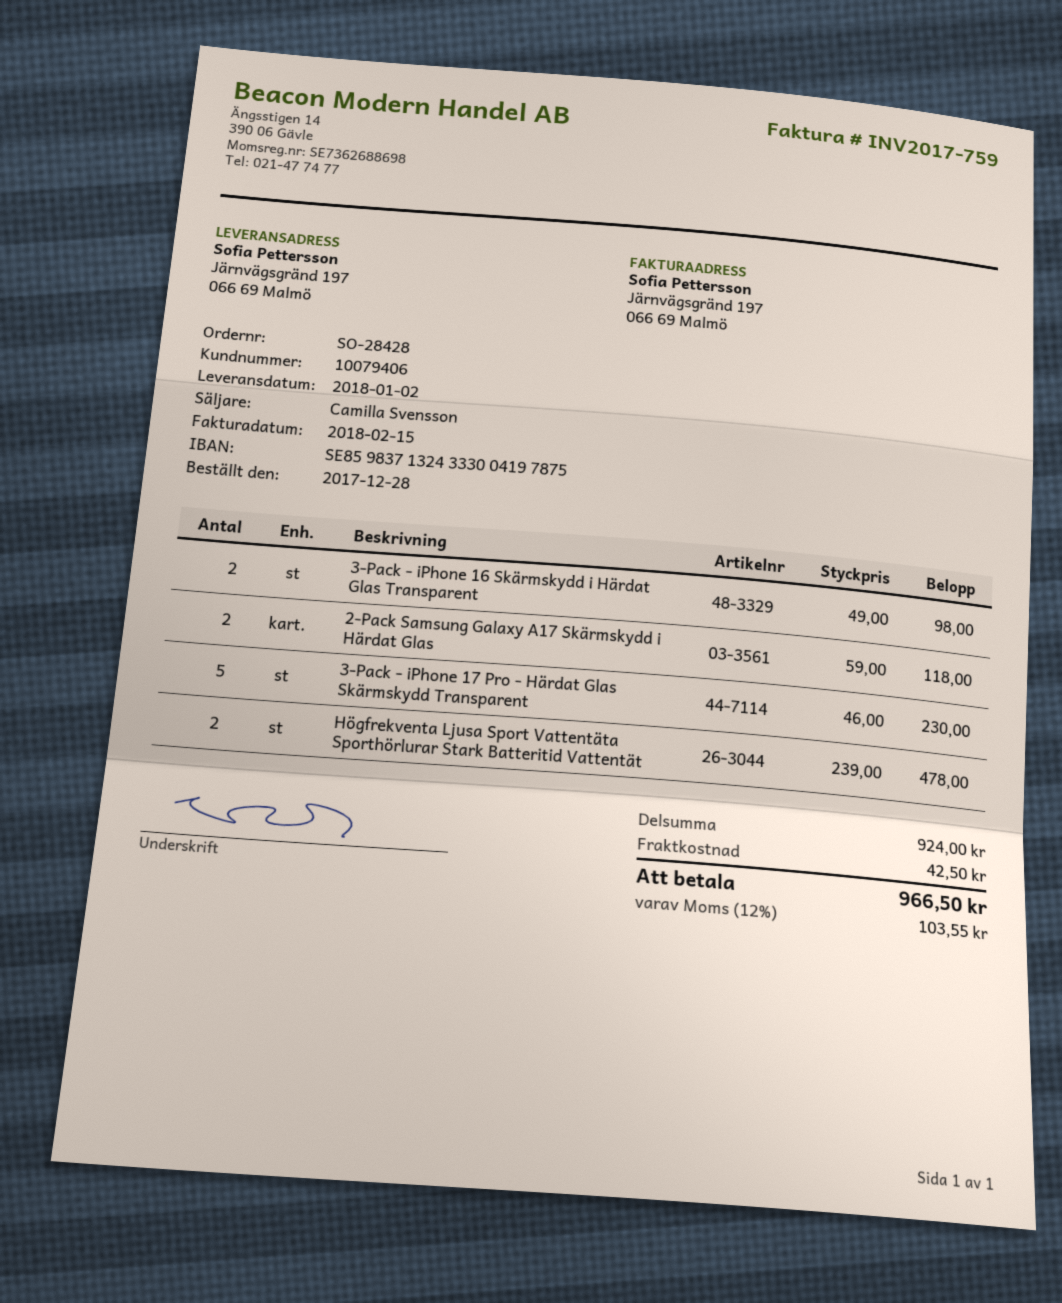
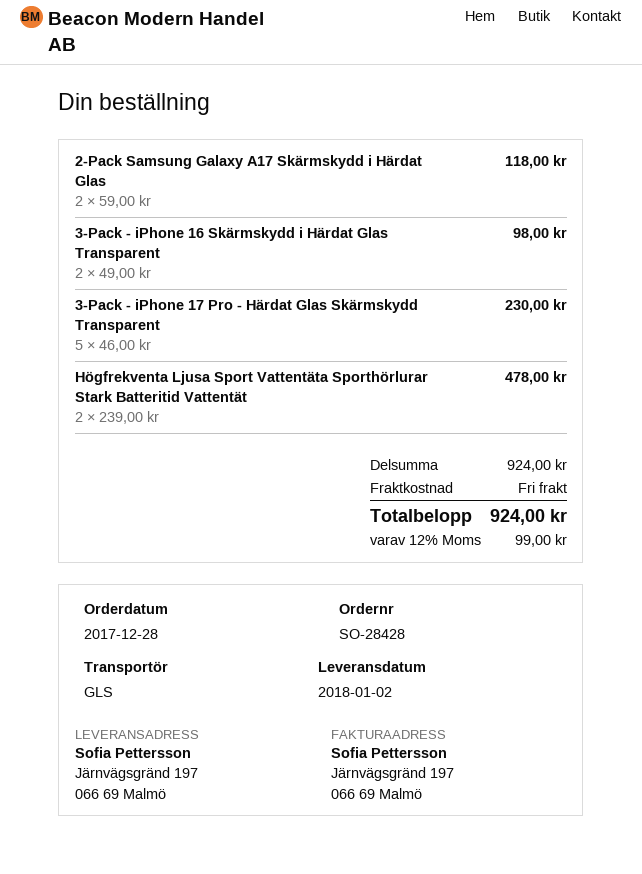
shipping: 42.50 -> 0.00
tax: 12% = 103.55 -> 12% = 99.00
total: 966.50 -> 924.00

